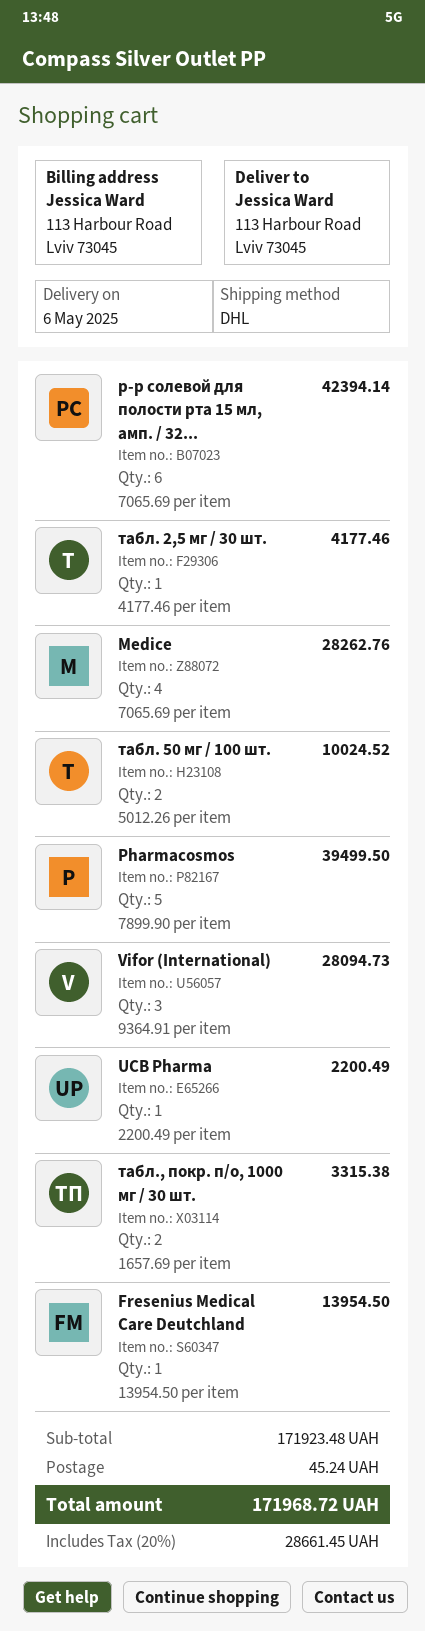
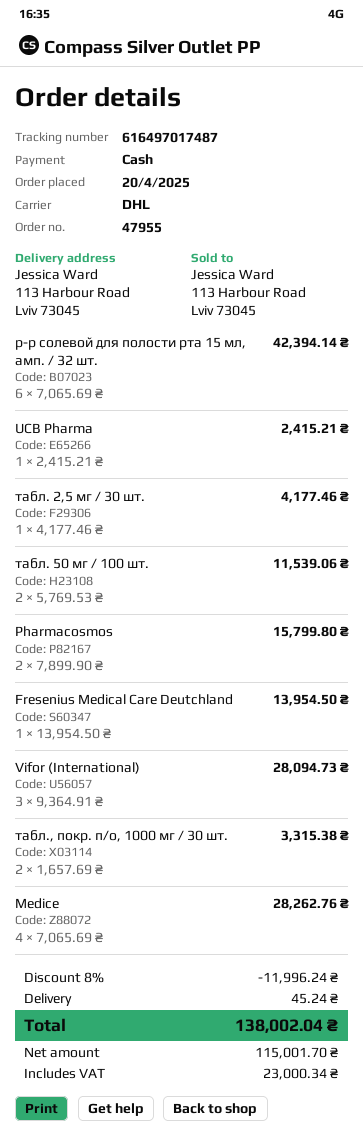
табл. 50 мг / 100 шт.: 2 x 5012.26 = 10024.52 -> 2 x 5769.53 = 11539.06
Pharmacosmos: 5 x 7899.90 = 39499.50 -> 2 x 7899.90 = 15799.80
UCB Pharma: 1 x 2200.49 = 2200.49 -> 1 x 2415.21 = 2415.21
discount: none -> 8% = 11996.24
tax: 28661.45 -> 23000.34
total: 171968.72 -> 138002.04

